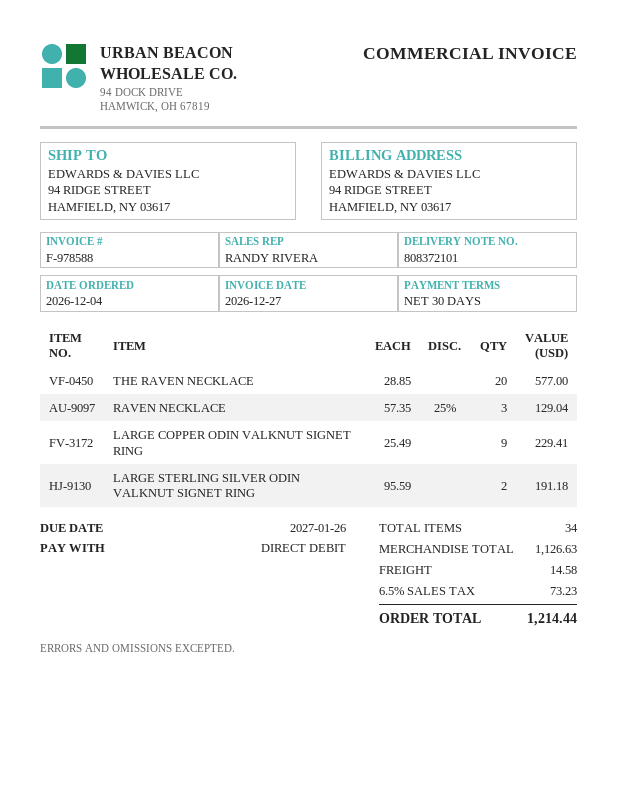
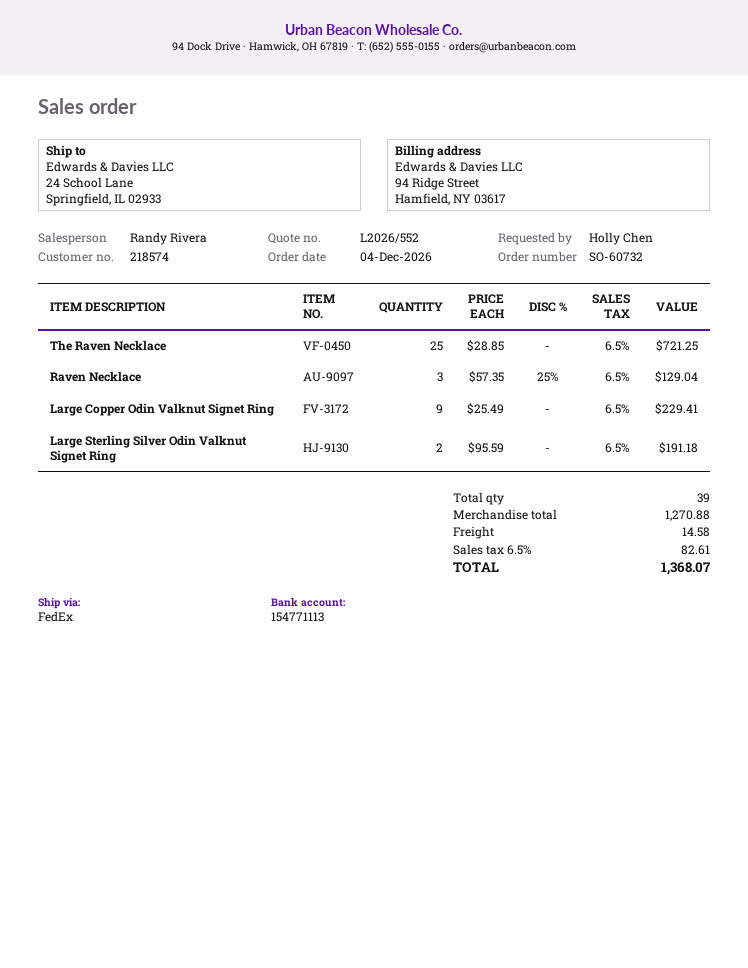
ship to: 94 RIDGE STREET, HAMFIELD, NY 03617 -> 24 School Lane, Springfield, IL 02933
THE RAVEN NECKLACE: 20 x 28.85 = 577.00 -> 25 x 28.85 = 721.25
total quantity: 34 -> 39
subtotal: 1126.63 -> 1270.88
tax: 6.5% = 73.23 -> 6.5% = 82.61
total: 1214.44 -> 1368.07

